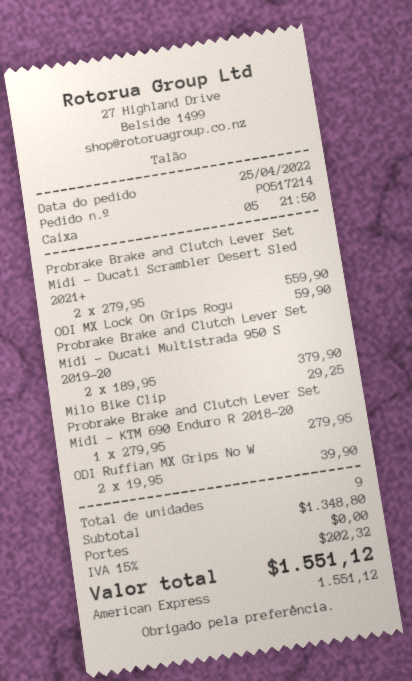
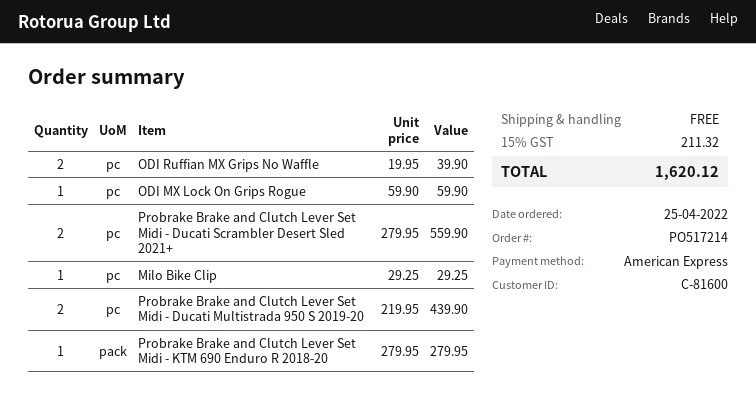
Probrake Brake and Clutch Lever Set Midi - Ducati Multistrada 950 S 2019-20: 2 x 189.95 = 379.90 -> 2 x 219.95 = 439.90
tax: 15% = 202.32 -> 15% = 211.32
total: 1551.12 -> 1620.12

